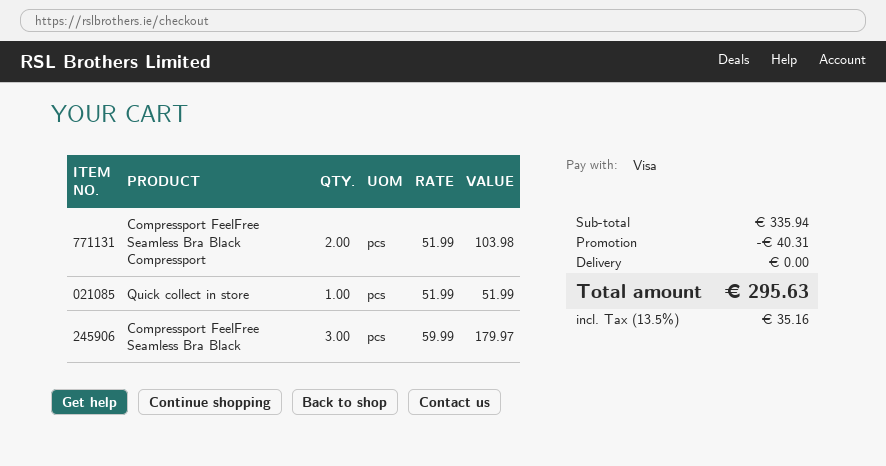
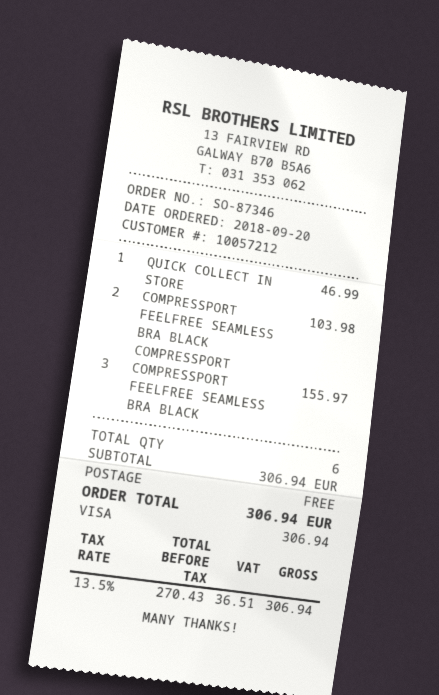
Quick collect in store: 1 for 51.99 -> 1 for 46.99
Compressport FeelFree Seamless Bra Black: 3 for 179.97 -> 3 for 155.97
subtotal: 335.94 -> 306.94
discount: 40.31 -> none
tax: 13.5% = 35.16 -> 13.5% = 36.51
total: 295.63 -> 306.94

